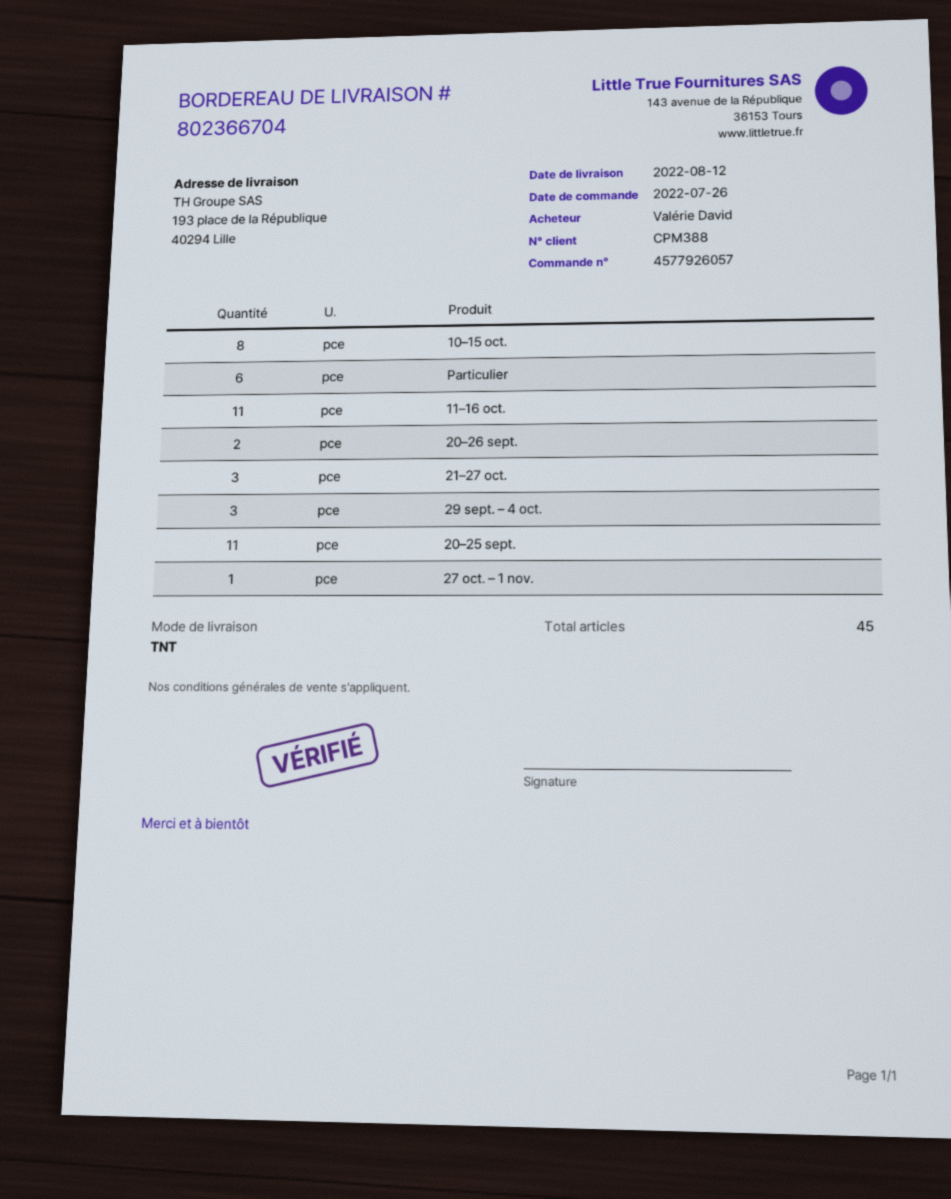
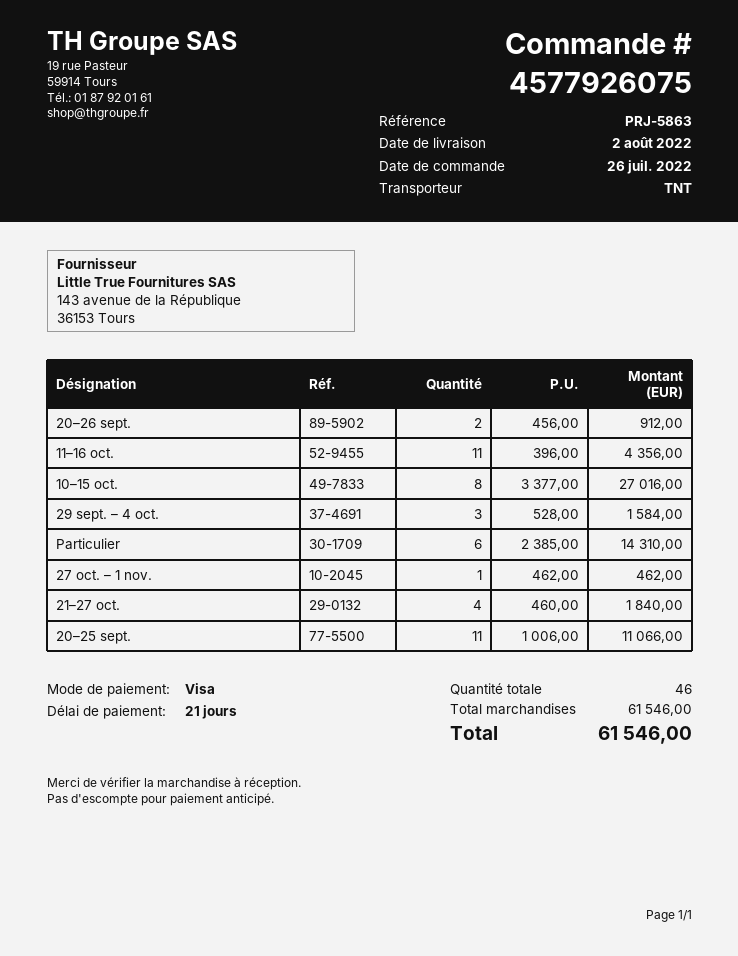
order number: 4577926057 -> 4577926075
delivery date: 2022-08-12 -> 2022-08-02
21–27 oct.: 3 -> 4
total quantity: 45 -> 46

